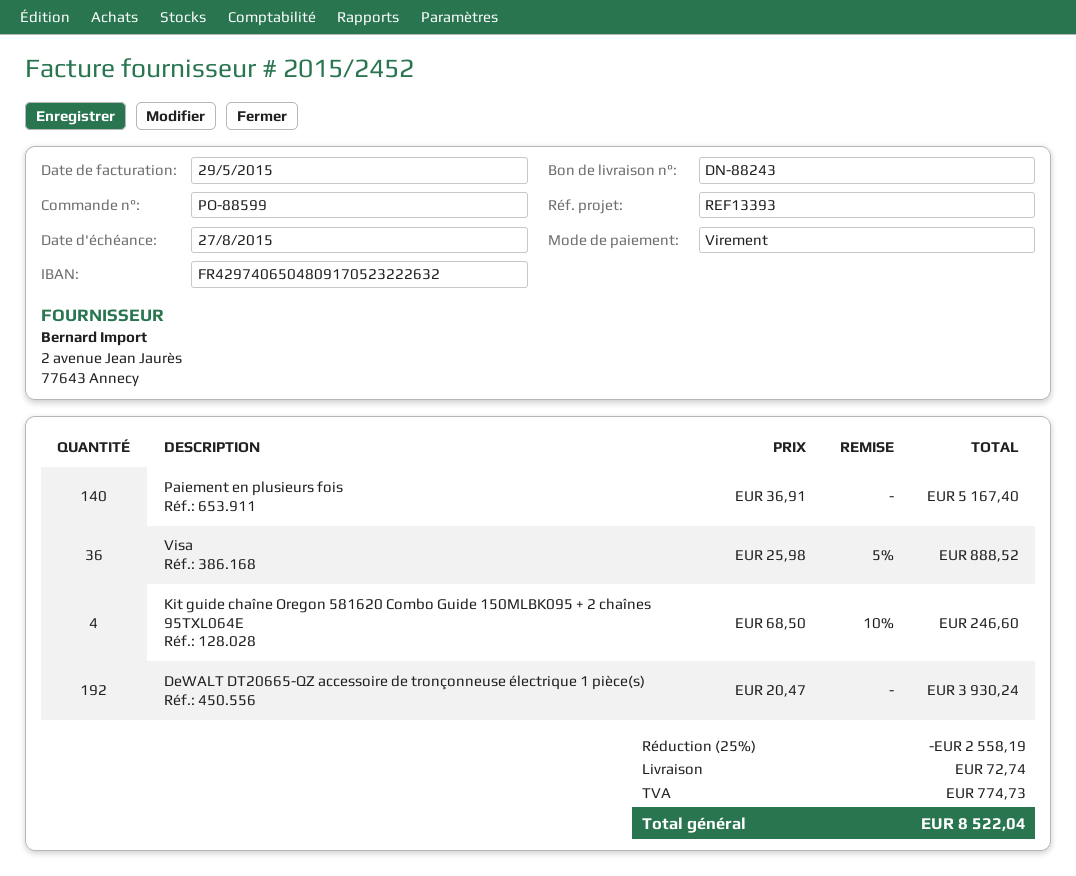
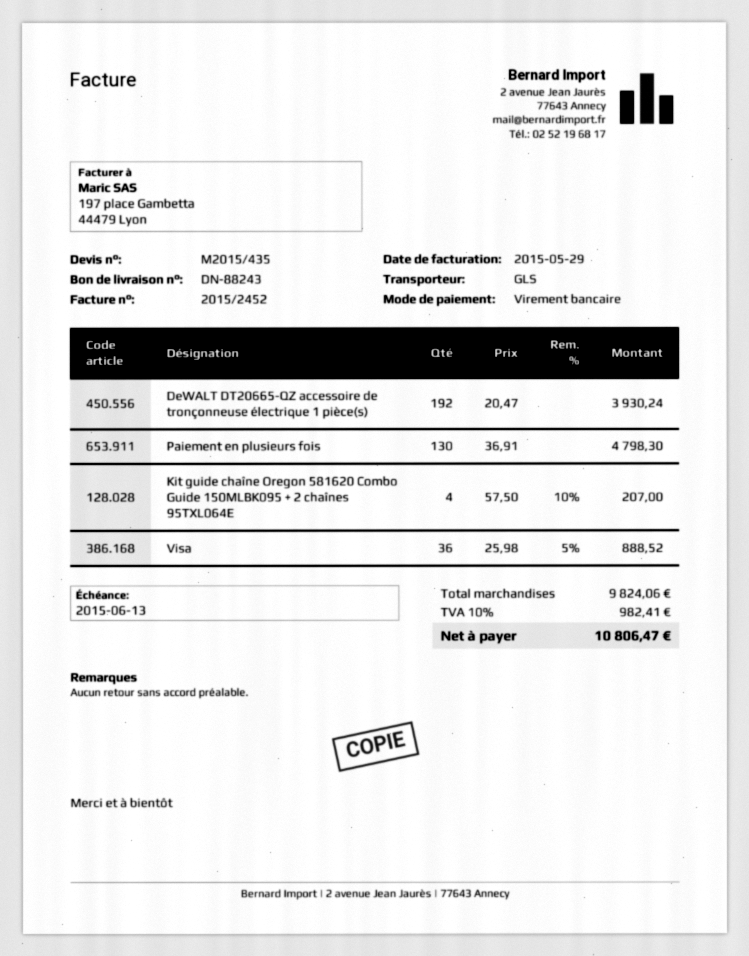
due date: 2015-08-27 -> 2015-06-13
Paiement en plusieurs fois: 140 x 36.91 = 5167.40 -> 130 x 36.91 = 4798.30
Kit guide chaîne Oregon 581620 Combo Guide 150MLBK095 + 2 chaînes 95TXL064E: 4 x 68.50 - 10% = 246.60 -> 4 x 57.50 - 10% = 207.00
discount: 25% = 2558.19 -> none
shipping: 72.74 -> none
tax: 774.73 -> 982.41
total: 8522.04 -> 10806.47

